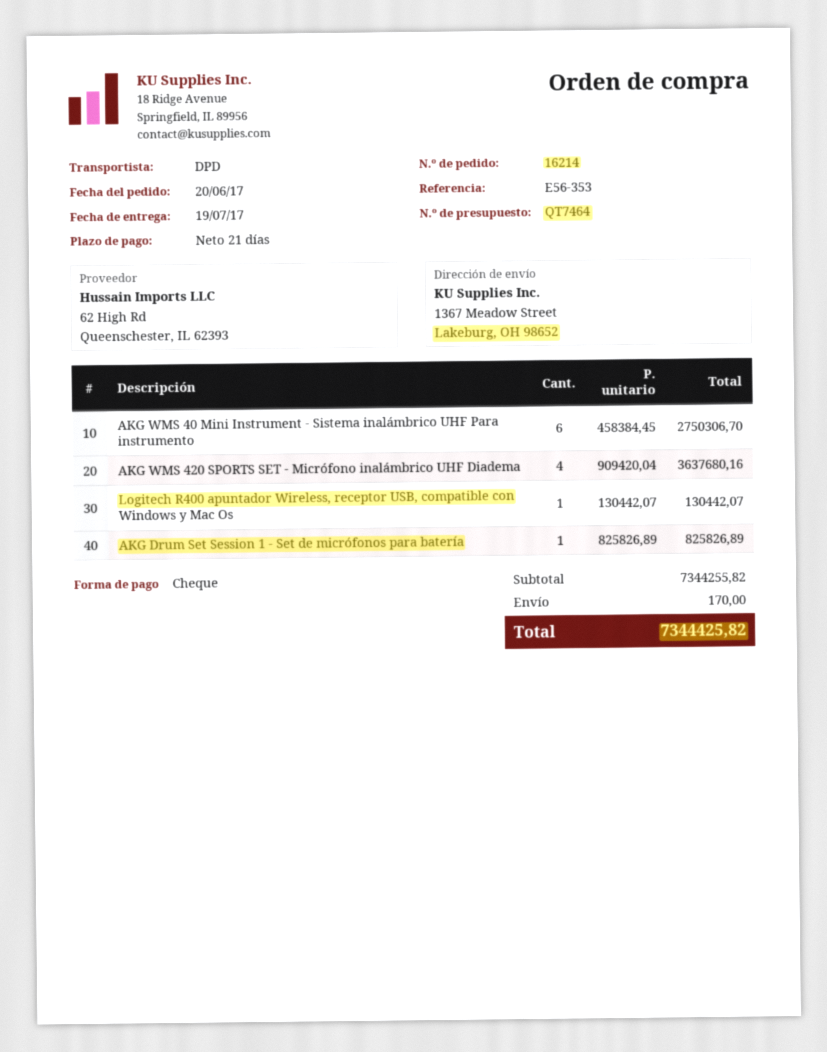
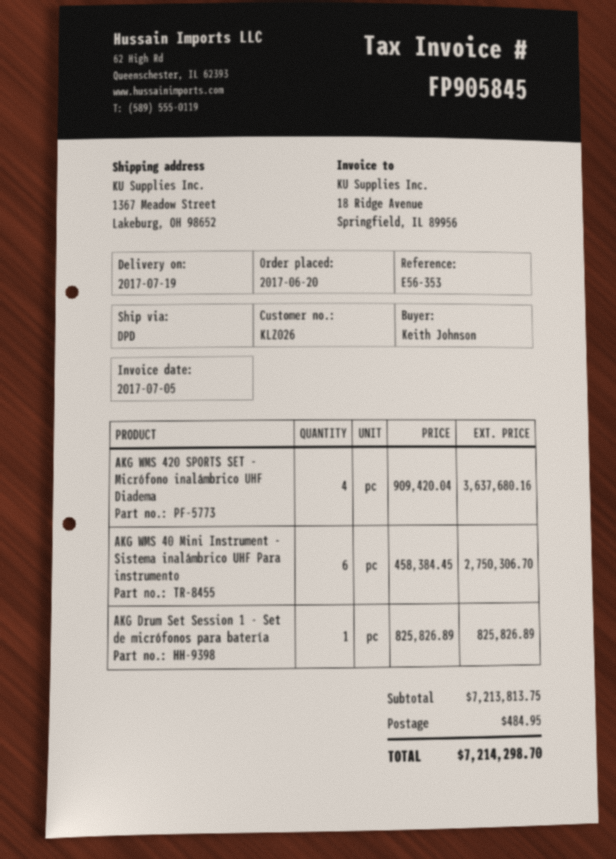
Logitech R400 apuntador Wireless, receptor USB, compatible con Windows y Mac Os: 1 x 130442.07 = 130442.07 -> none
subtotal: 7344255.82 -> 7213813.75
shipping: 170.00 -> 484.95
total: 7344425.82 -> 7214298.70

